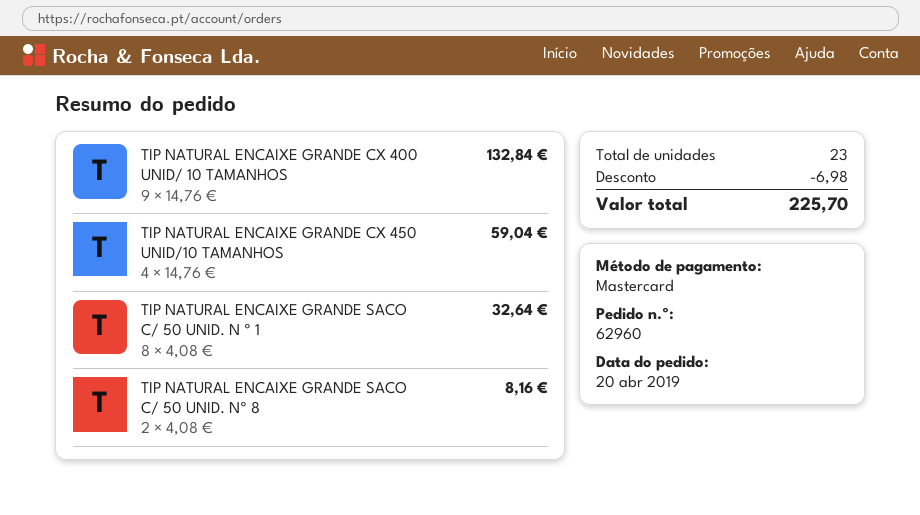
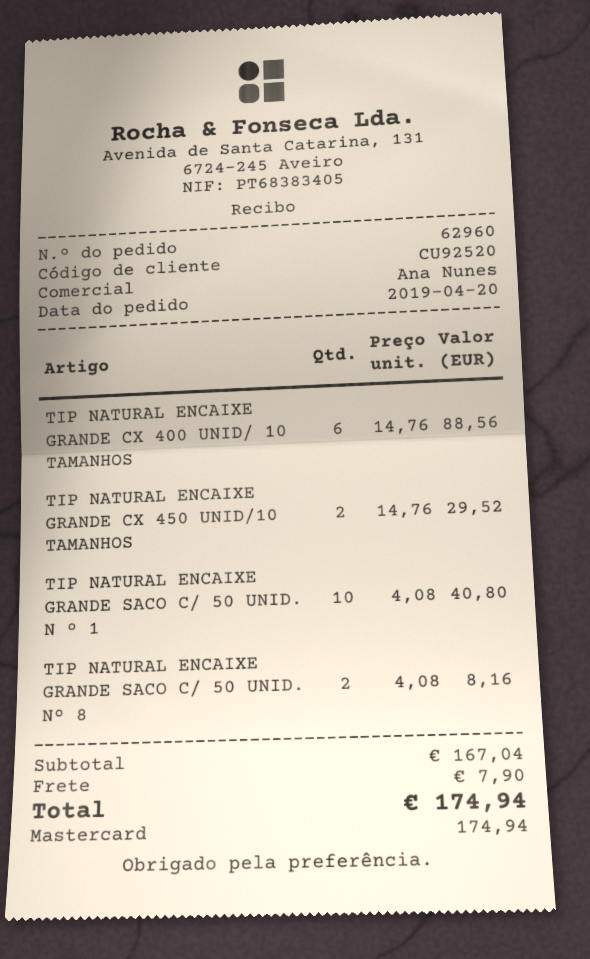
TIP NATURAL ENCAIXE GRANDE CX 400 UNID/ 10 TAMANHOS: 9 x 14.76 = 132.84 -> 6 x 14.76 = 88.56
TIP NATURAL ENCAIXE GRANDE CX 450 UNID/10 TAMANHOS: 4 x 14.76 = 59.04 -> 2 x 14.76 = 29.52
TIP NATURAL ENCAIXE GRANDE SACO C/ 50 UNID. N º 1: 8 x 4.08 = 32.64 -> 10 x 4.08 = 40.80
discount: 6.98 -> none
shipping: none -> 7.90
total: 225.70 -> 174.94

